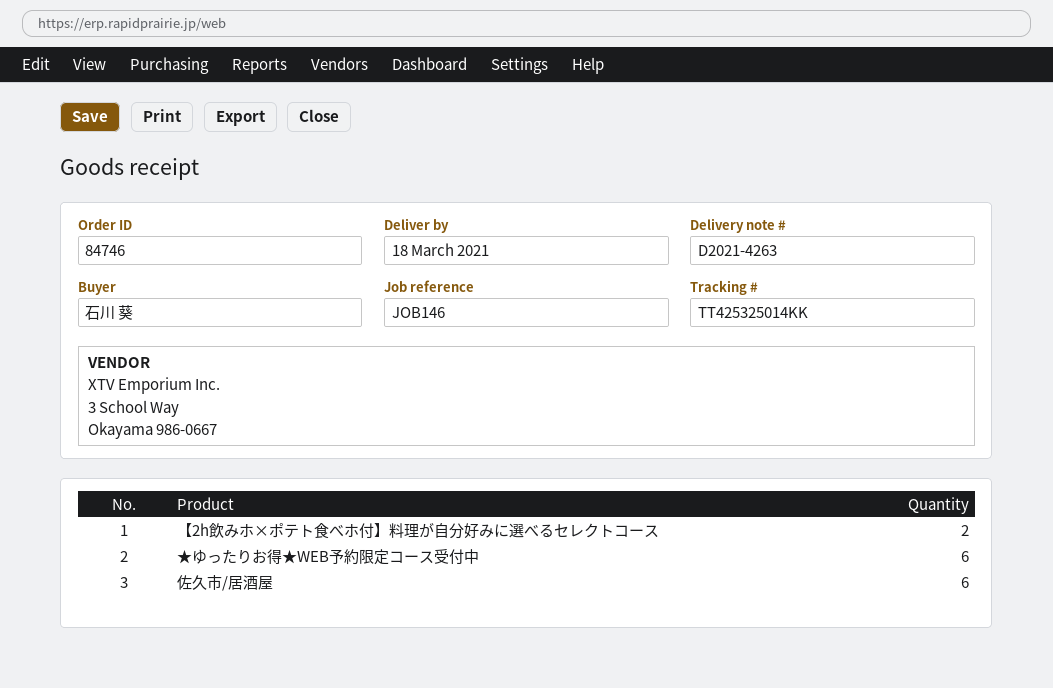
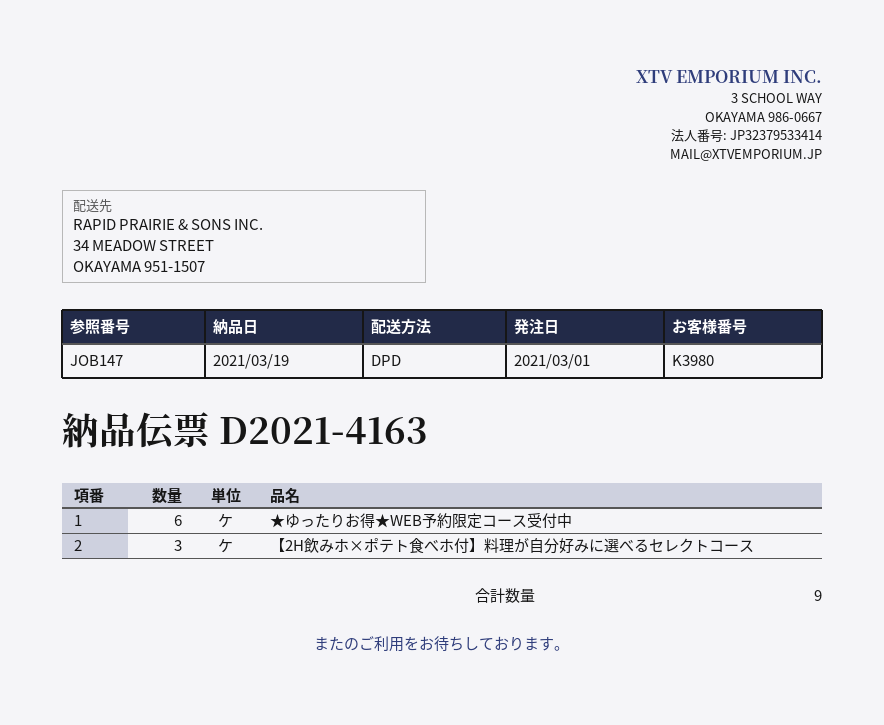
delivery note number: D2021-4263 -> D2021-4163
delivery date: 2021-03-18 -> 2021-03-19
reference: JOB146 -> JOB147
【2h飲みホ×ポテト食べホ付】料理が自分好みに選べるセレクトコース: 2 -> 3
佐久市/居酒屋: 6 -> none

